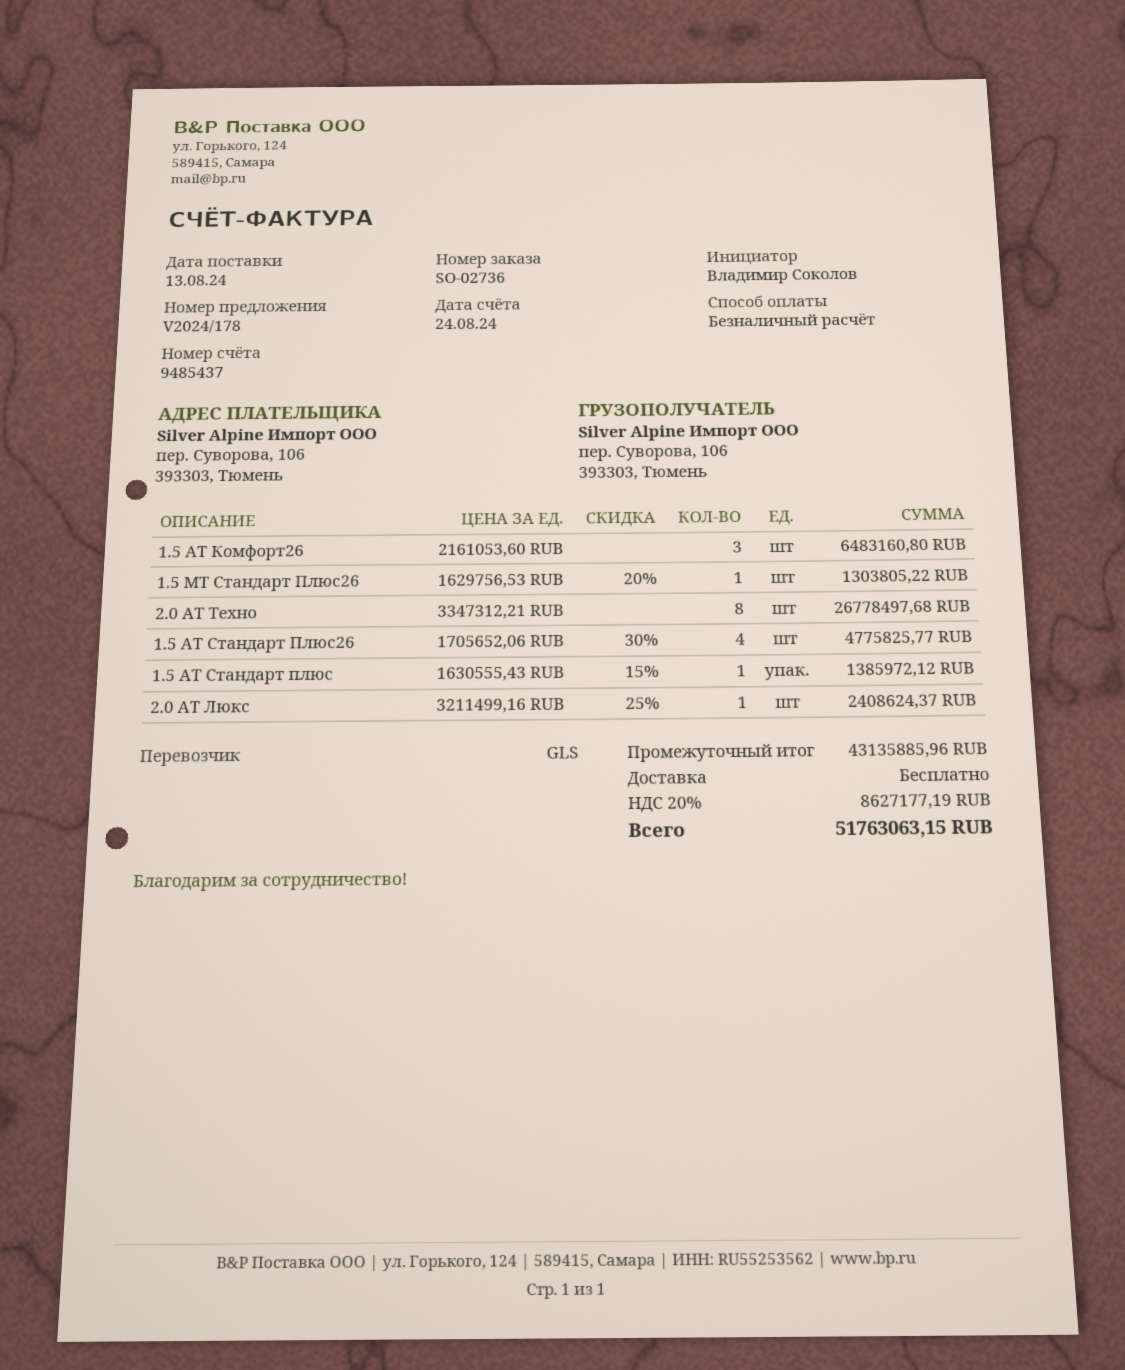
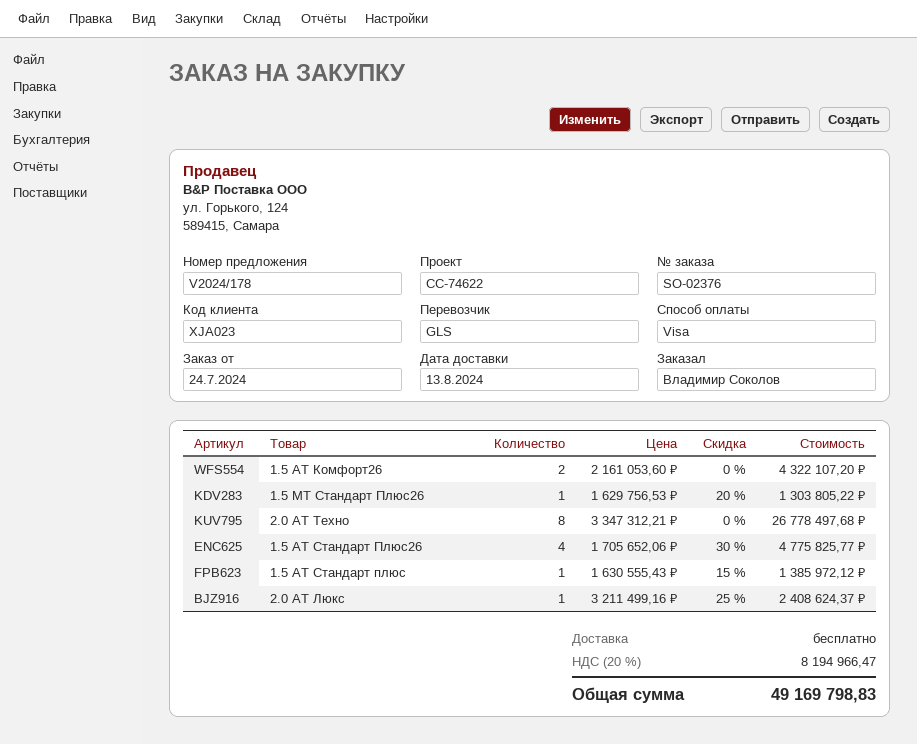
order number: SO-02736 -> SO-02376
payment method: bank transfer -> Visa
1.5 AT Комфорт26: 3 x 2161053.60 = 6483160.80 -> 2 x 2161053.60 = 4322107.20
tax: 20% = 8627177.19 -> 20% = 8194966.47
total: 51763063.15 -> 49169798.83

